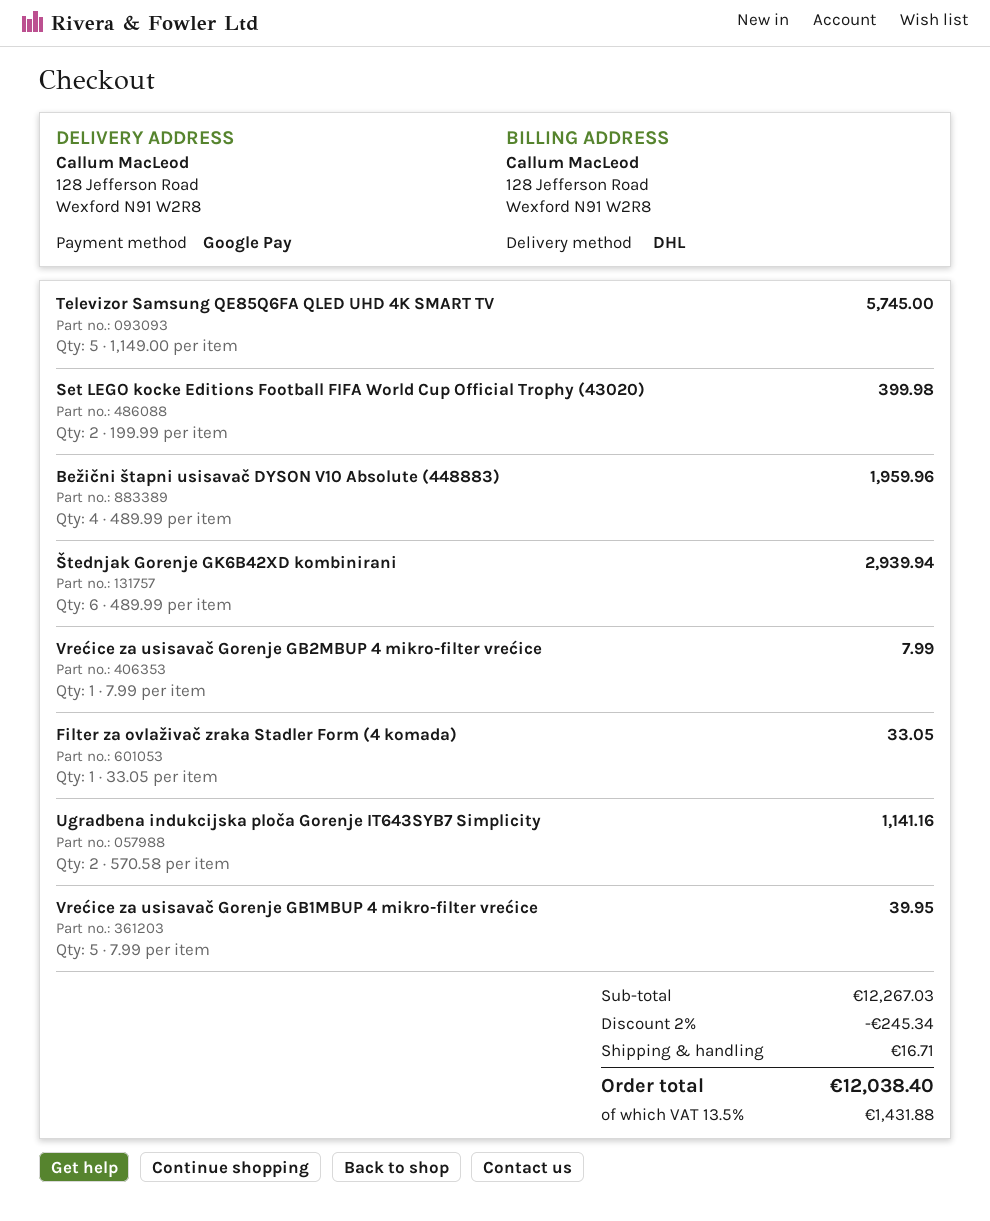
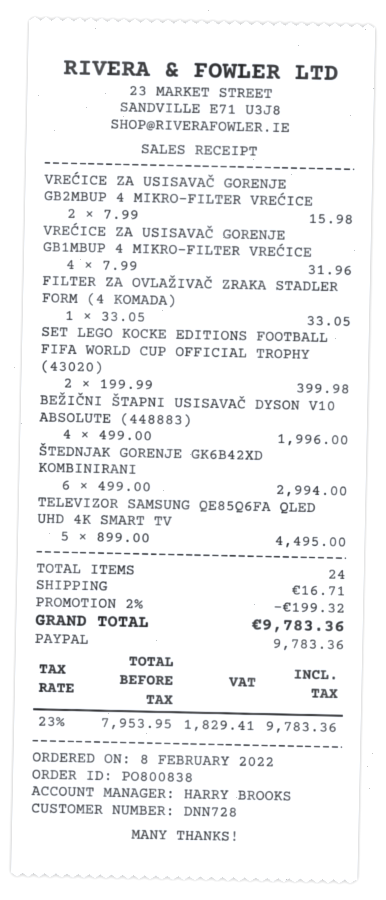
payment method: Google Pay -> PayPal
Televizor Samsung QE85Q6FA QLED UHD 4K SMART TV: 5 x 1149.00 = 5745.00 -> 5 x 899.00 = 4495.00
Bežični štapni usisavač DYSON V10 Absolute (448883): 4 x 489.99 = 1959.96 -> 4 x 499.00 = 1996.00
Štednjak Gorenje GK6B42XD kombinirani: 6 x 489.99 = 2939.94 -> 6 x 499.00 = 2994.00
Vrećice za usisavač Gorenje GB2MBUP 4 mikro-filter vrećice: 1 x 7.99 = 7.99 -> 2 x 7.99 = 15.98
Ugradbena indukcijska ploča Gorenje IT643SYB7 Simplicity: 2 x 570.58 = 1141.16 -> none
Vrećice za usisavač Gorenje GB1MBUP 4 mikro-filter vrećice: 5 x 7.99 = 39.95 -> 4 x 7.99 = 31.96
discount: 2% = 245.34 -> 2% = 199.32
tax: 13.5% = 1431.88 -> 23% = 1829.41
total: 12038.40 -> 9783.36

